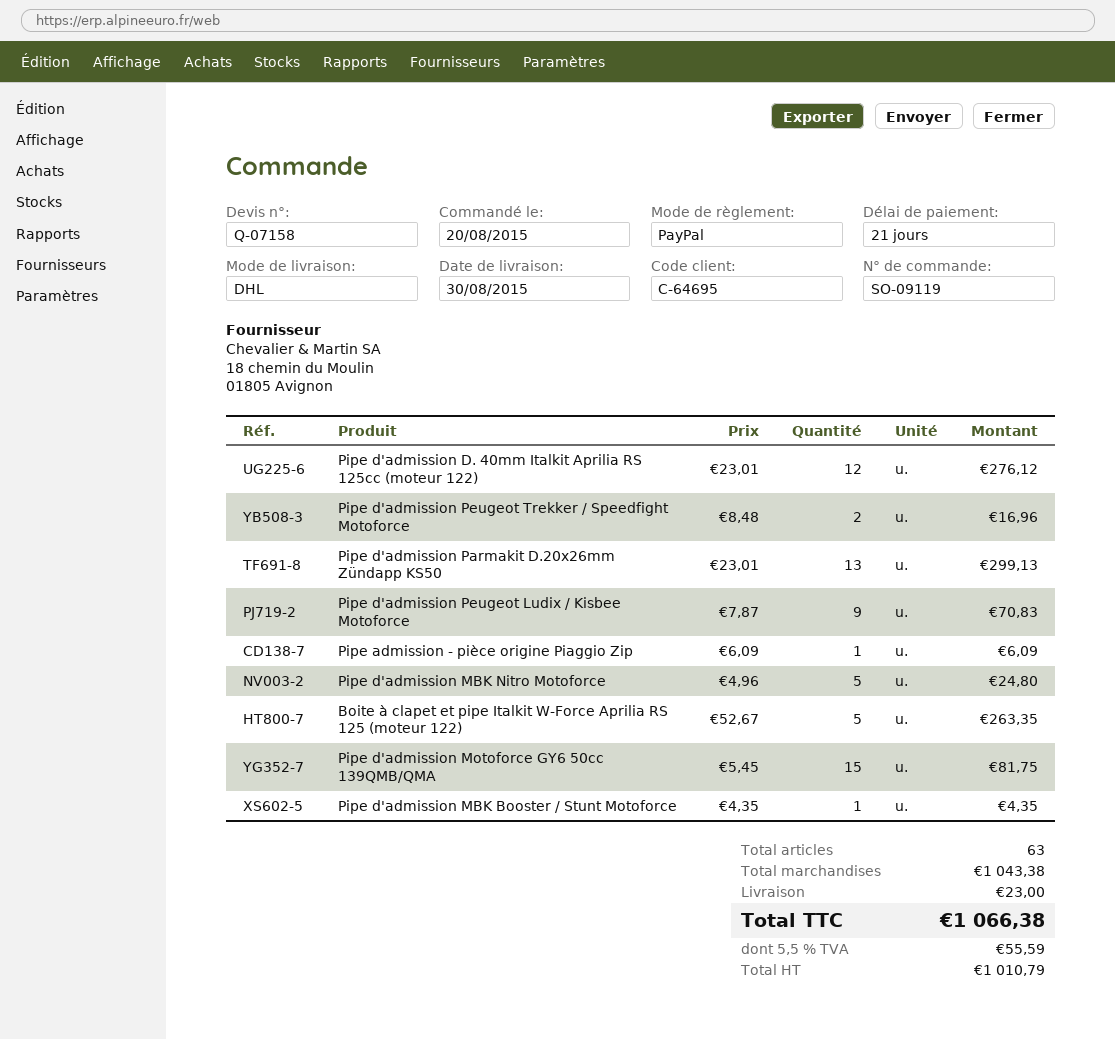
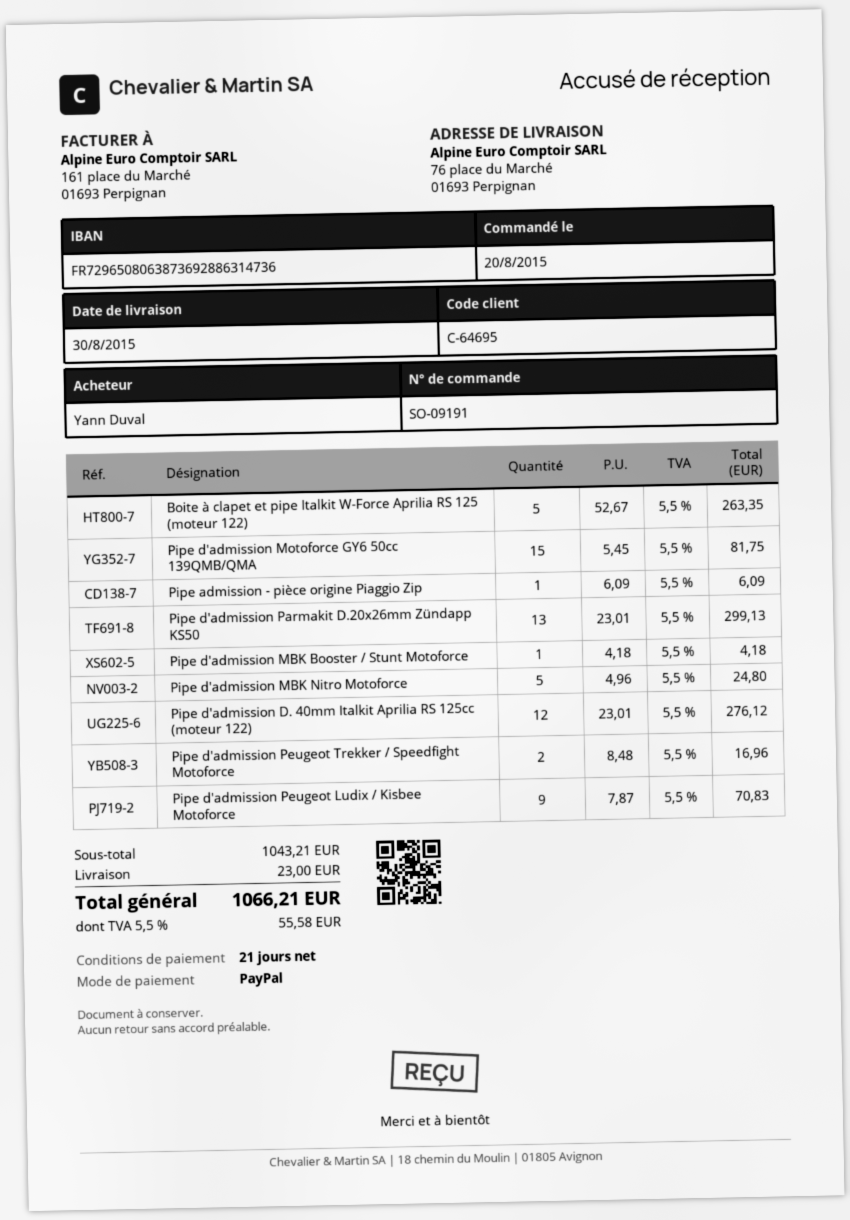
order number: SO-09119 -> SO-09191
Pipe d'admission MBK Booster / Stunt Motoforce: 1 x 4.35 = 4.35 -> 1 x 4.18 = 4.18
subtotal: 1043.38 -> 1043.21
tax: 5.5% = 55.59 -> 5.5% = 55.58
total: 1066.38 -> 1066.21

